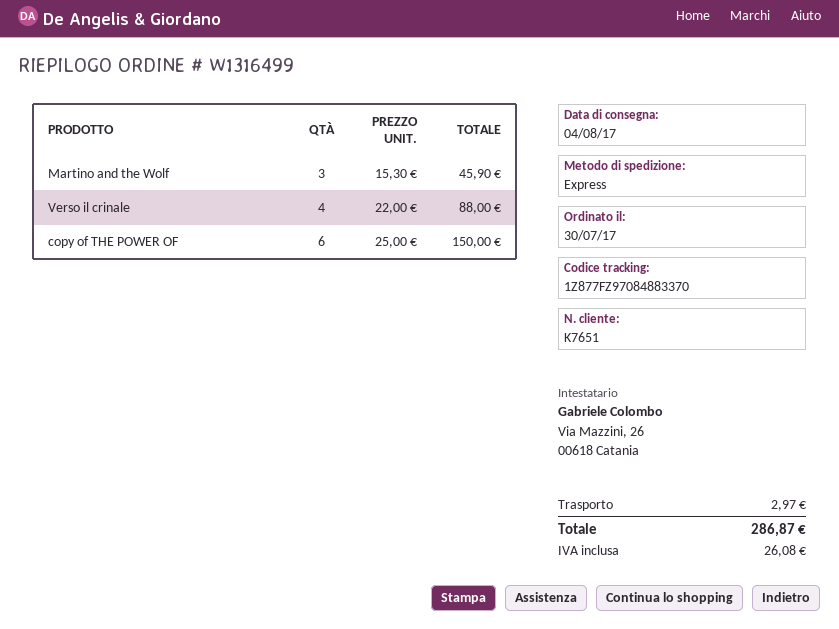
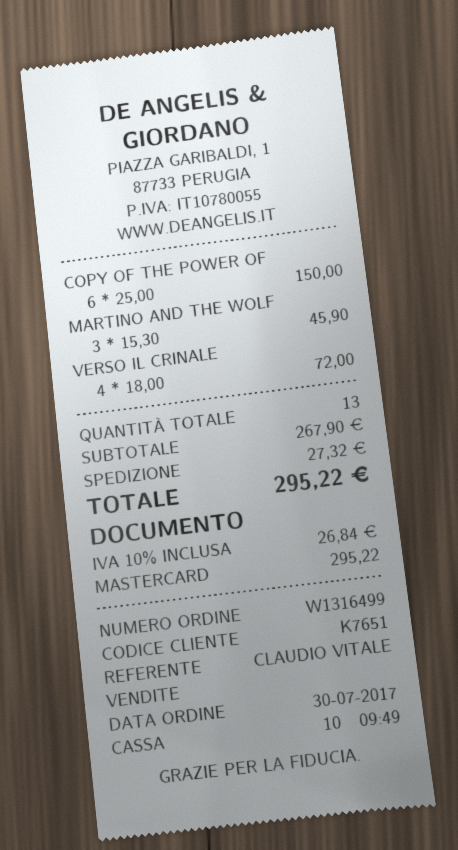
Verso il crinale: 4 x 22.00 = 88.00 -> 4 x 18.00 = 72.00
shipping: 2.97 -> 27.32
tax: 26.08 -> 26.84
total: 286.87 -> 295.22

